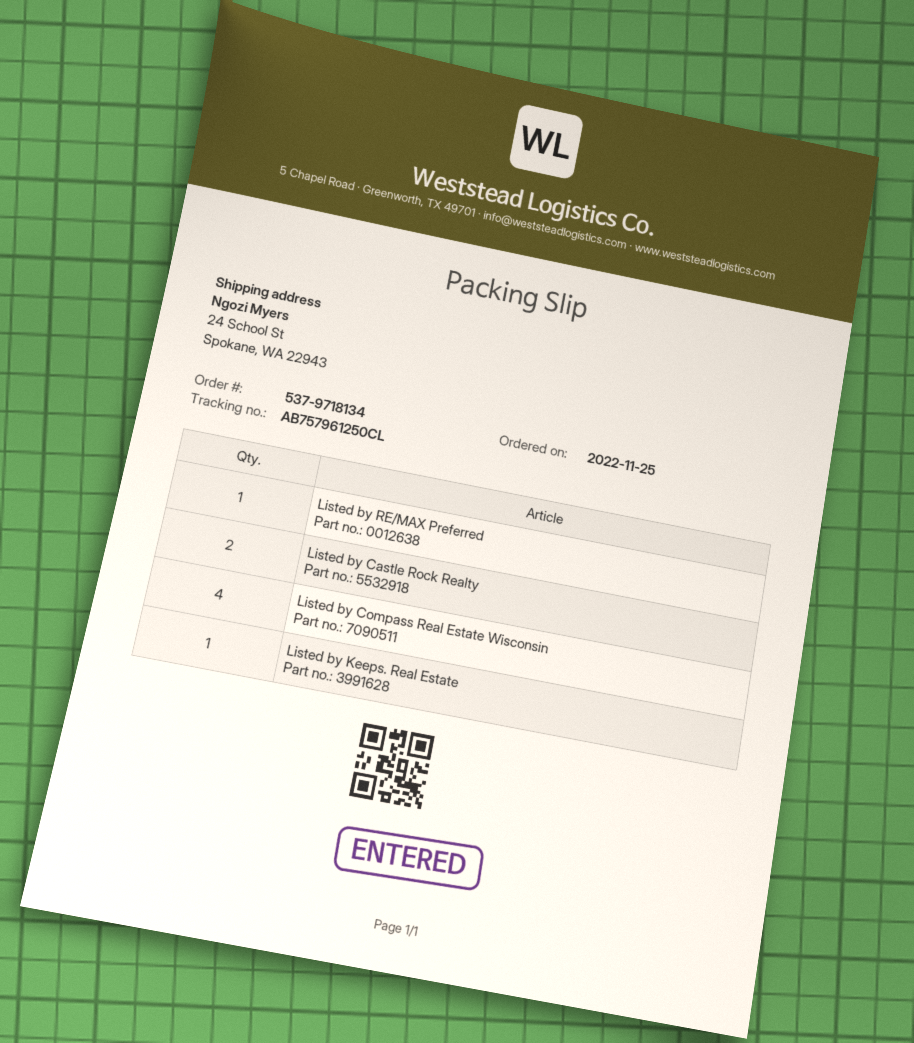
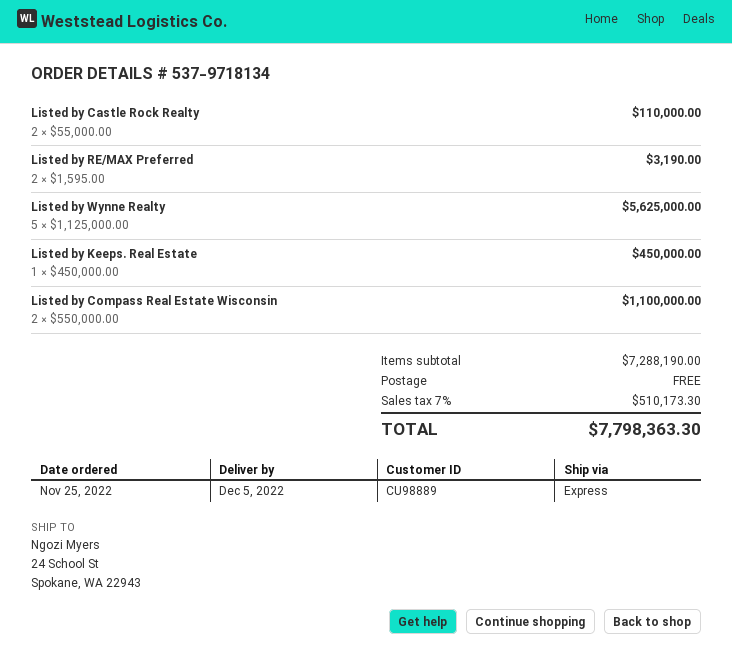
Listed by RE/MAX Preferred: 1 -> 2
Listed by Compass Real Estate Wisconsin: 4 -> 2
Listed by Wynne Realty: none -> 5

